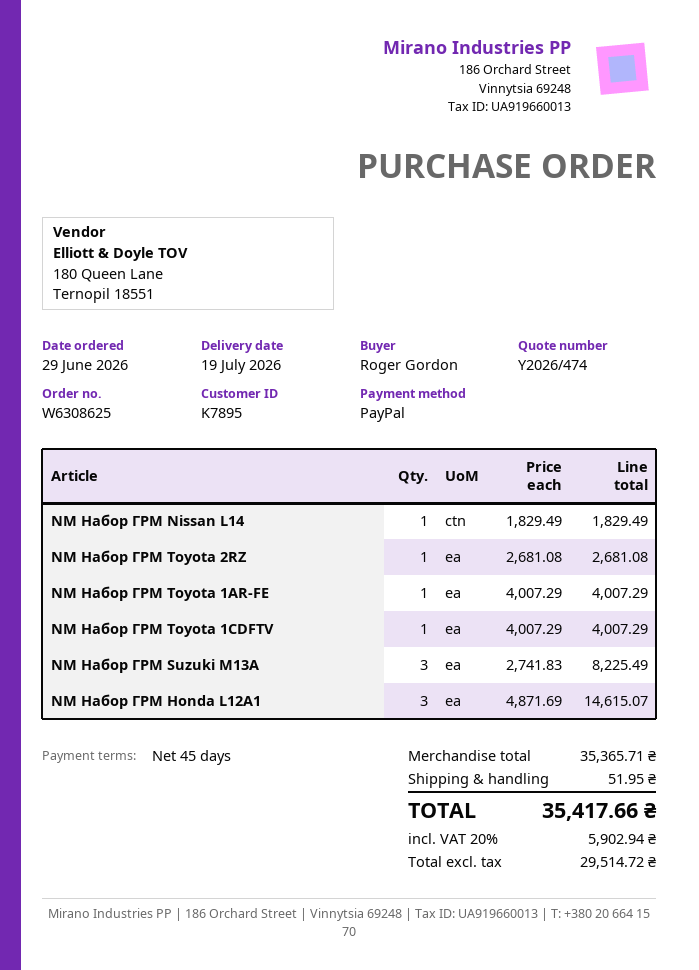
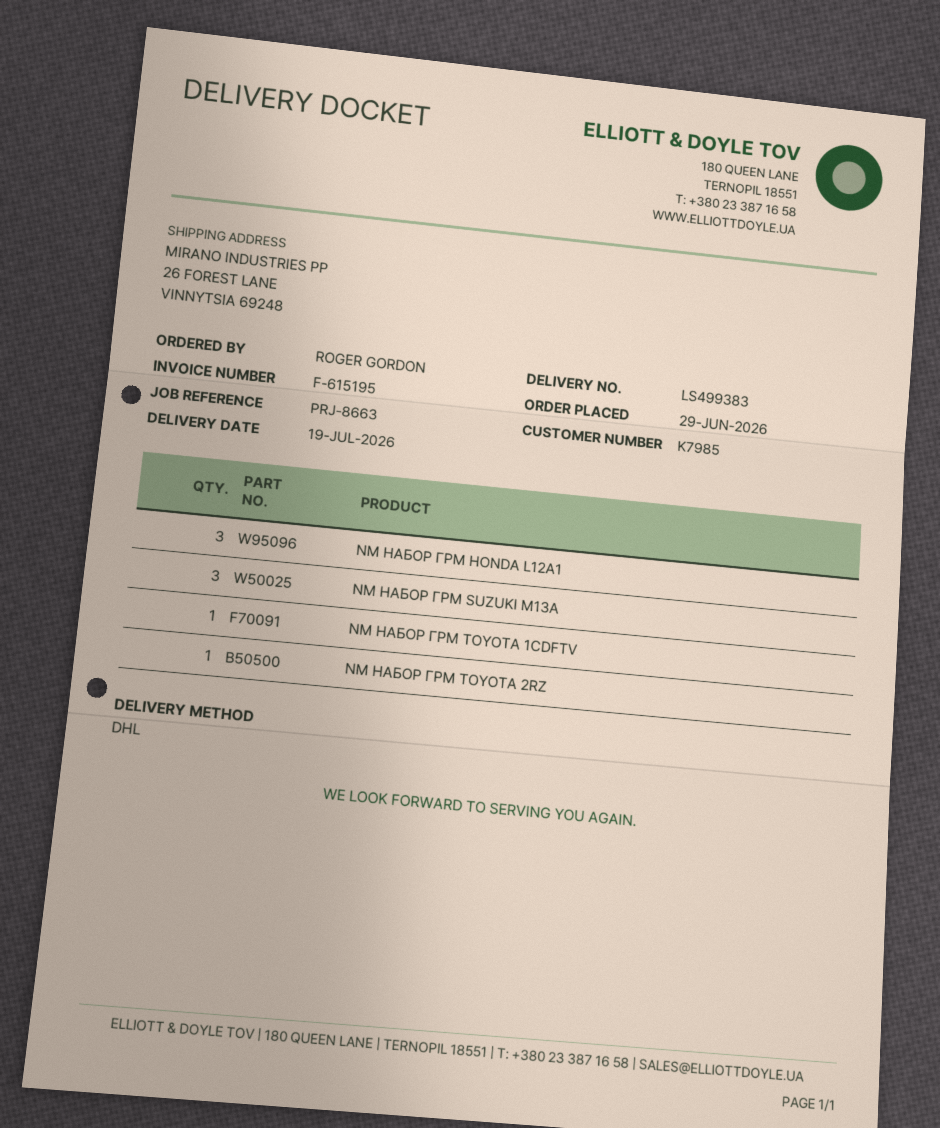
customer number: K7895 -> K7985
NM Набор ГРМ Nissan L14: 1 -> none
NM Набор ГРМ Toyota 1AR-FE: 1 -> none

